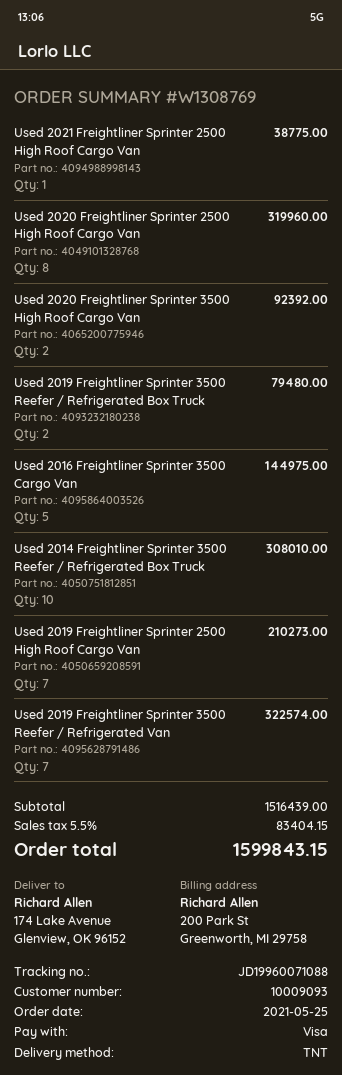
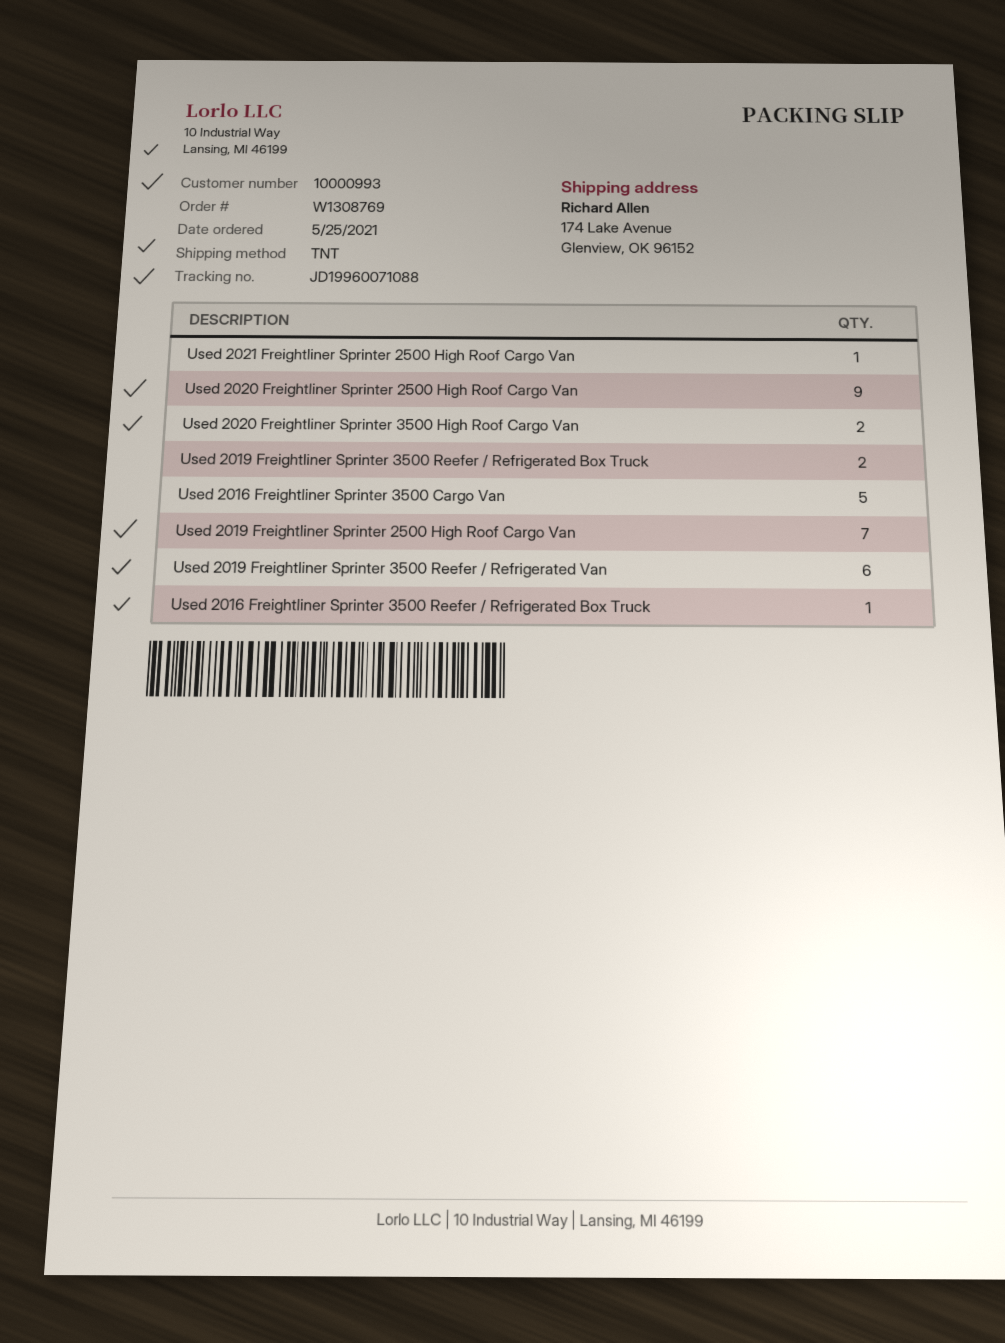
customer number: 10009093 -> 10000993
Used 2020 Freightliner Sprinter 2500 High Roof Cargo Van: 8 -> 9
Used 2014 Freightliner Sprinter 3500 Reefer / Refrigerated Box Truck: 10 -> none
Used 2019 Freightliner Sprinter 3500 Reefer / Refrigerated Van: 7 -> 6
Used 2016 Freightliner Sprinter 3500 Reefer / Refrigerated Box Truck: none -> 1

